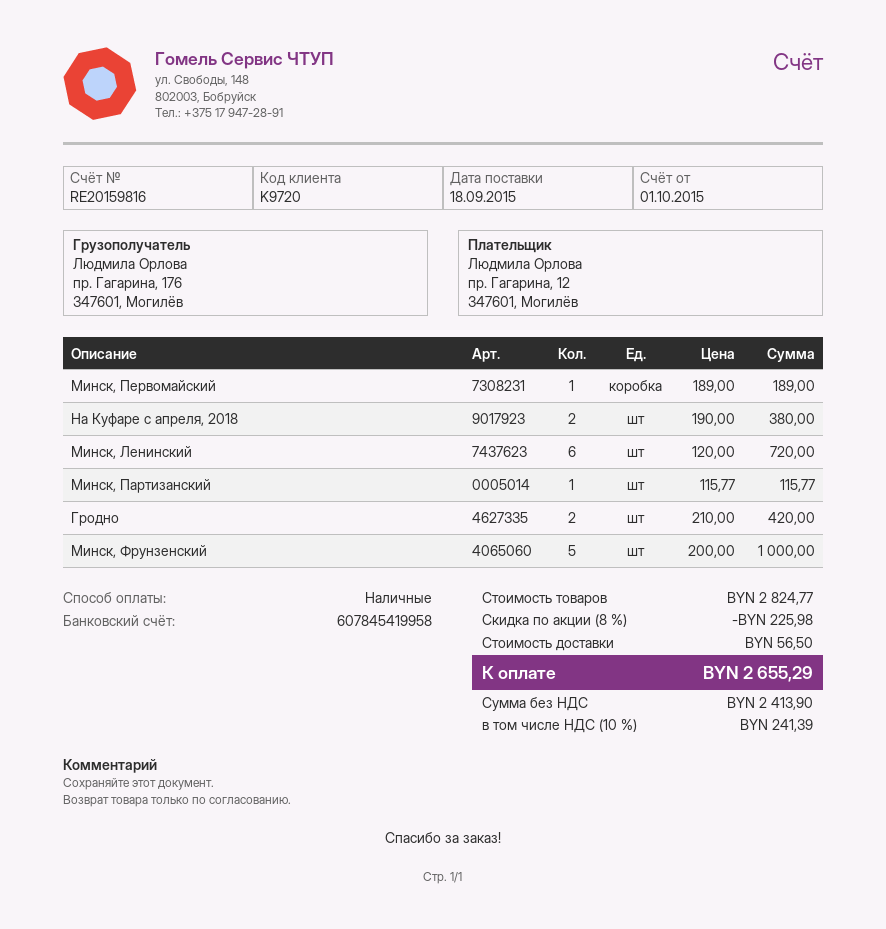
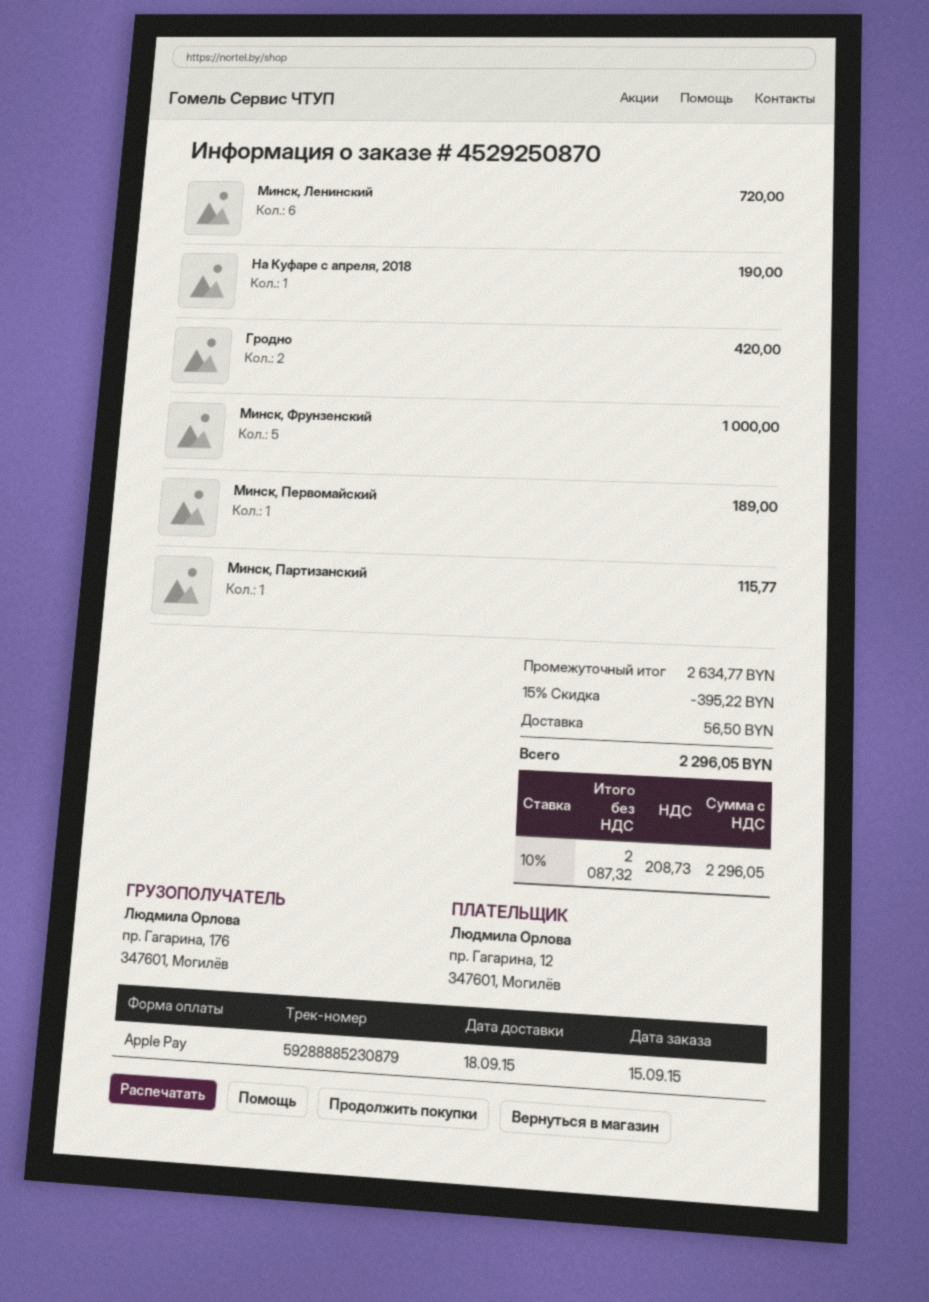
payment method: cash -> Apple Pay
На Куфаре с апреля, 2018: 2 for 380.00 -> 1 for 190.00
subtotal: 2824.77 -> 2634.77
discount: 8% = 225.98 -> 15% = 395.22
net: 2413.90 -> 2087.32
tax: 10% = 241.39 -> 10% = 208.73
total: 2655.29 -> 2296.05

